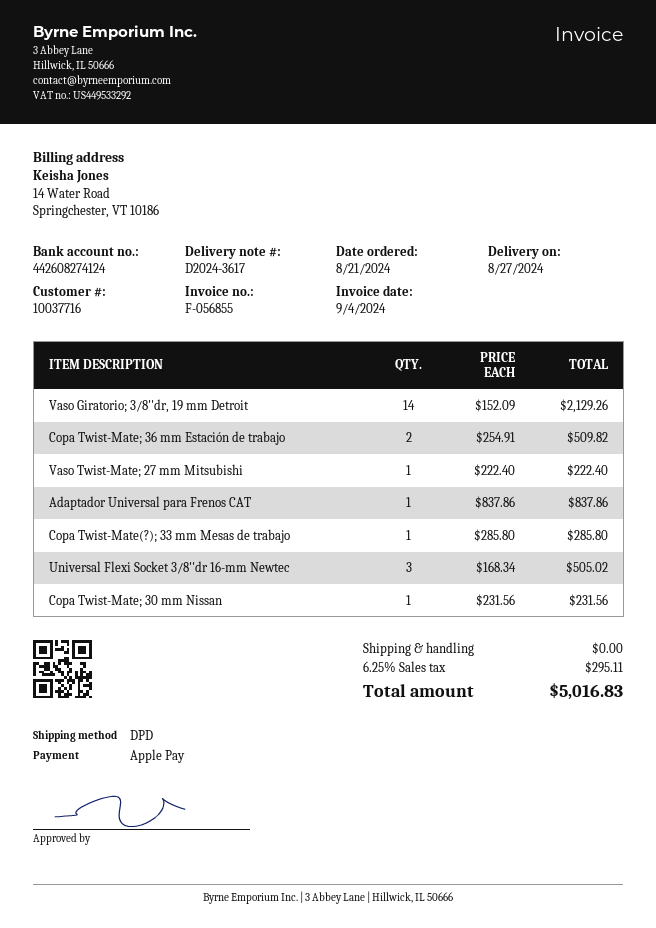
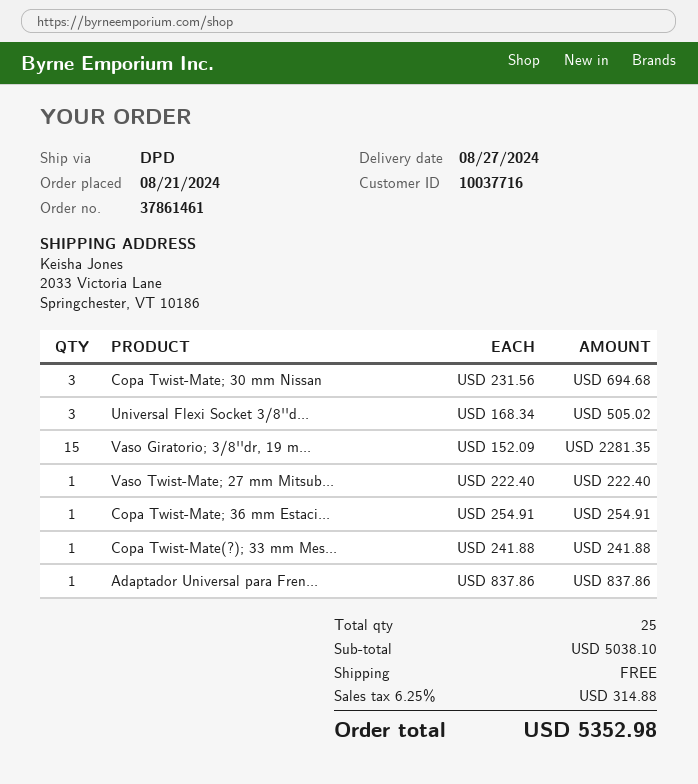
Vaso Giratorio; 3/8''dr, 19 mm Detroit: 14 x 152.09 = 2129.26 -> 15 x 152.09 = 2281.35
Copa Twist-Mate; 36 mm Estación de trabajo: 2 x 254.91 = 509.82 -> 1 x 254.91 = 254.91
Copa Twist-Mate(?); 33 mm Mesas de trabajo: 1 x 285.80 = 285.80 -> 1 x 241.88 = 241.88
Copa Twist-Mate; 30 mm Nissan: 1 x 231.56 = 231.56 -> 3 x 231.56 = 694.68
tax: 6.25% = 295.11 -> 6.25% = 314.88
total: 5016.83 -> 5352.98

